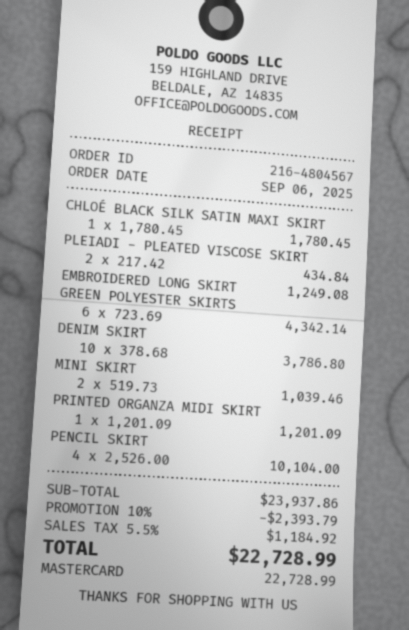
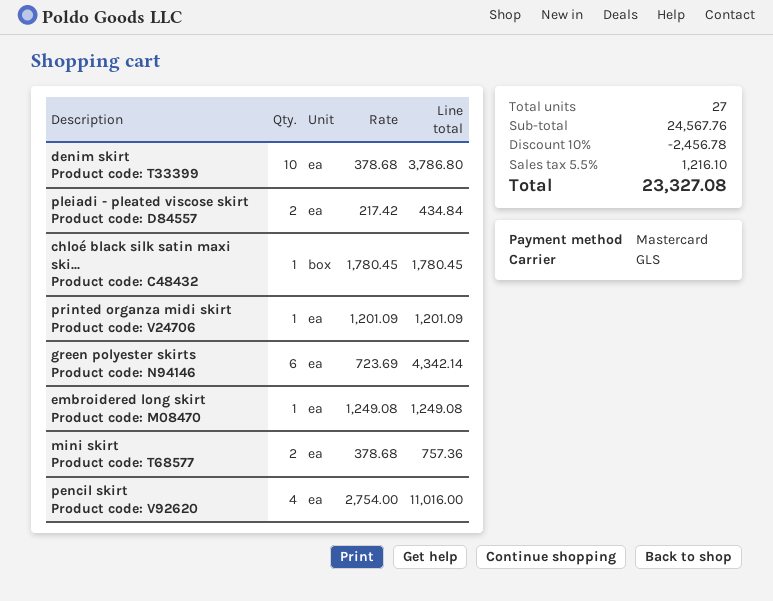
MINI SKIRT: 2 x 519.73 = 1039.46 -> 2 x 378.68 = 757.36
PENCIL SKIRT: 4 x 2526.00 = 10104.00 -> 4 x 2754.00 = 11016.00
subtotal: 23937.86 -> 24567.76
discount: 10% = 2393.79 -> 10% = 2456.78
tax: 5.5% = 1184.92 -> 5.5% = 1216.10
total: 22728.99 -> 23327.08

